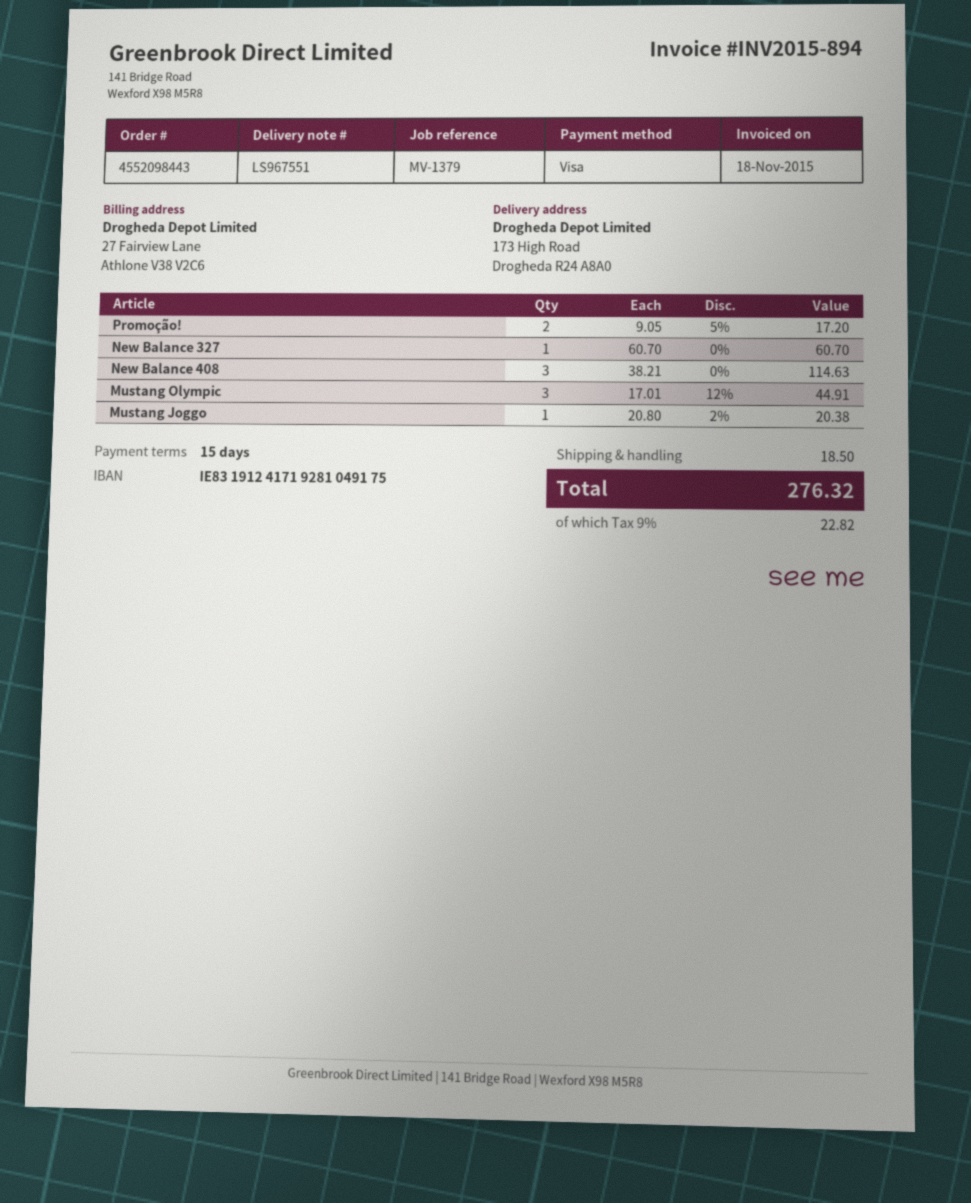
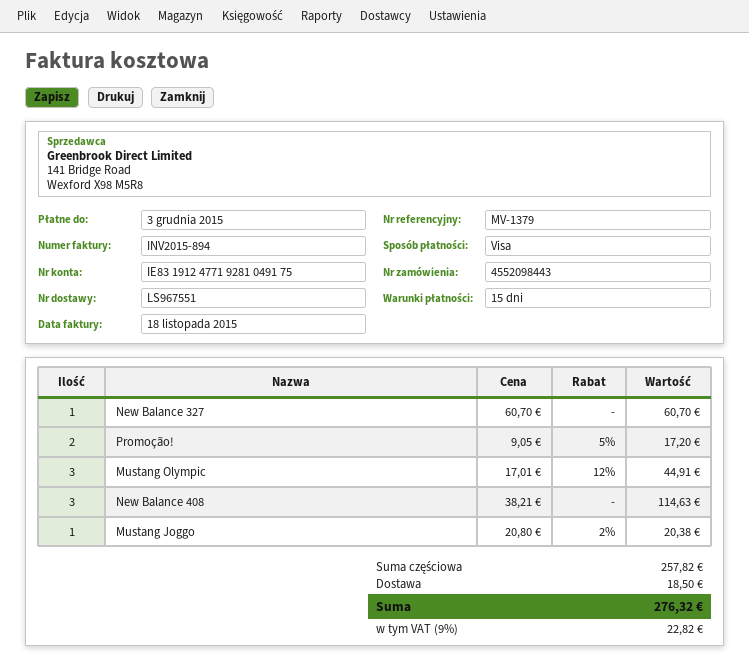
bank account: IE83191241719281049175 -> IE83191247719281049175

